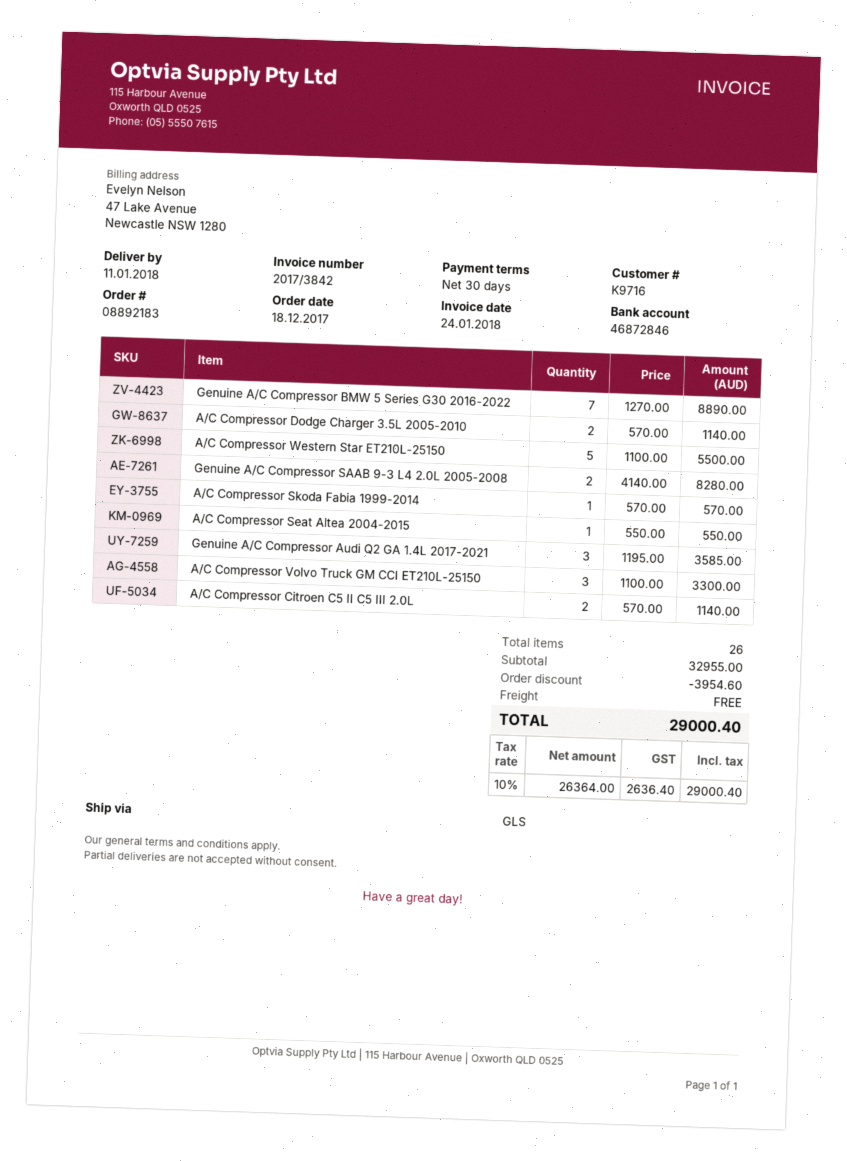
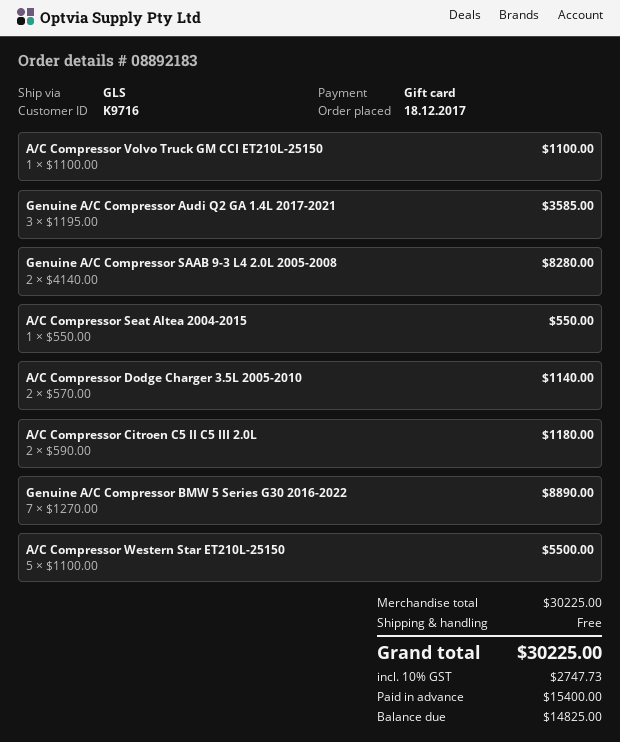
A/C Compressor Skoda Fabia 1999-2014: 1 x 570.00 = 570.00 -> none
A/C Compressor Volvo Truck GM CCI ET210L-25150: 3 x 1100.00 = 3300.00 -> 1 x 1100.00 = 1100.00
A/C Compressor Citroen C5 II C5 III 2.0L: 2 x 570.00 = 1140.00 -> 2 x 590.00 = 1180.00
subtotal: 32955.00 -> 30225.00
discount: 3954.60 -> none
tax: 10% = 2636.40 -> 10% = 2747.73
total: 29000.40 -> 30225.00

